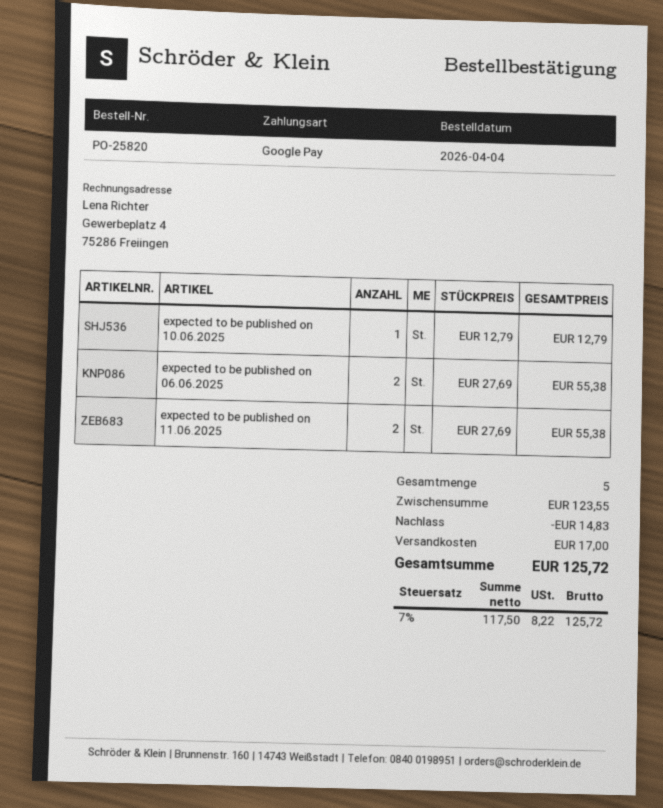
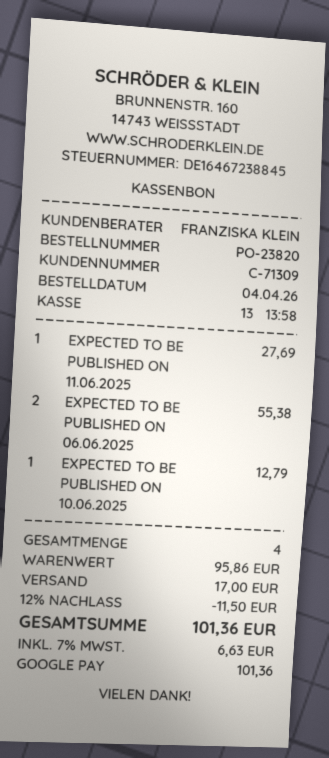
order number: PO-25820 -> PO-23820
expected to be published on 11.06.2025: 2 for 55.38 -> 1 for 27.69
total quantity: 5 -> 4
subtotal: 123.55 -> 95.86
discount: 14.83 -> 11.50
tax: 7% = 8.22 -> 7% = 6.63
total: 125.72 -> 101.36

